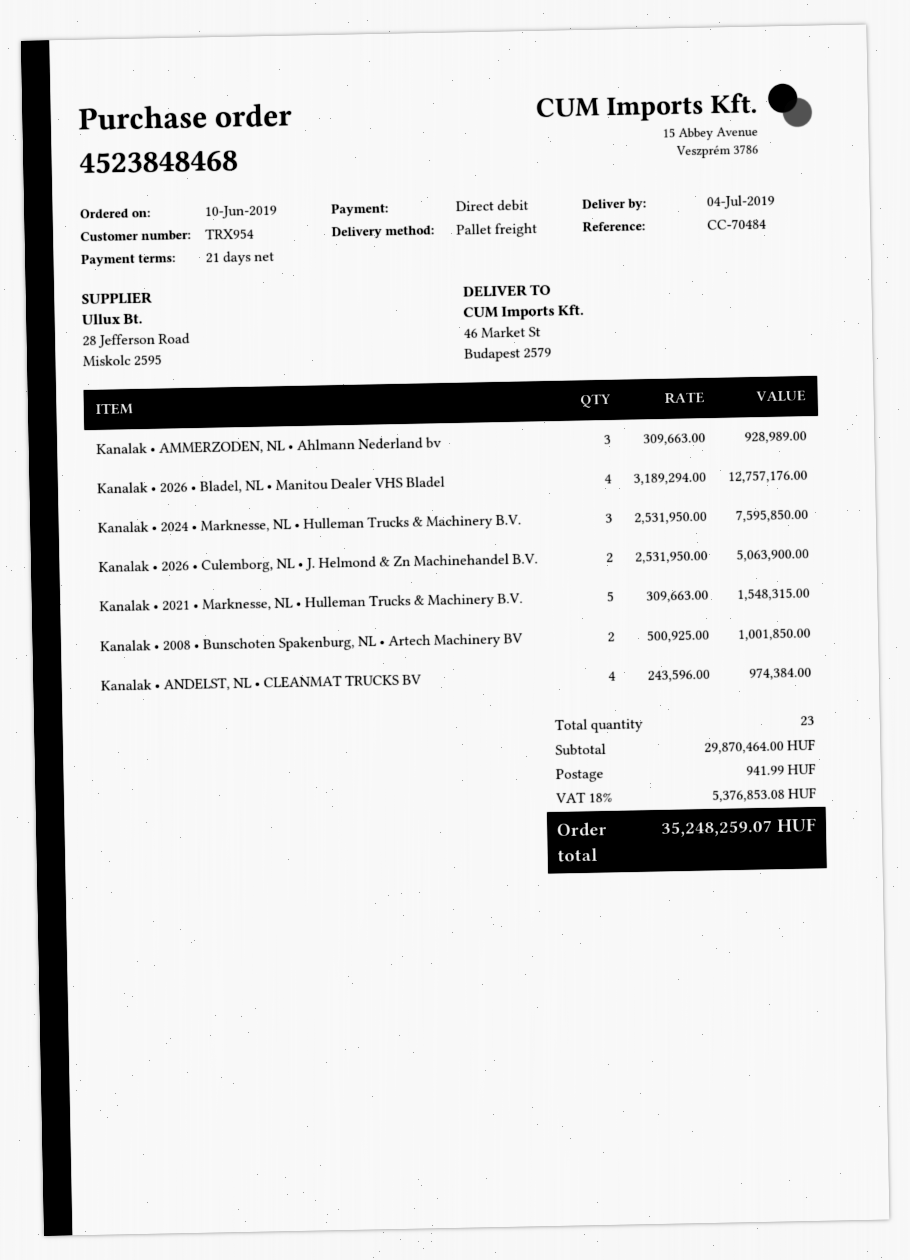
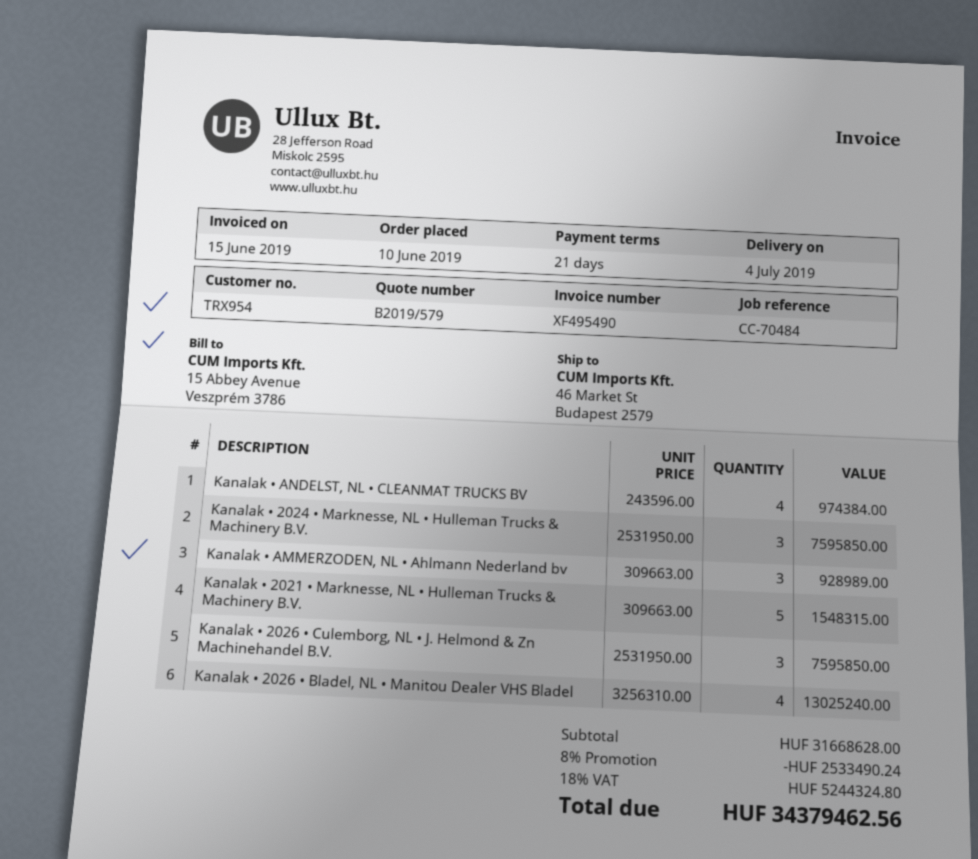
Kanalak • 2026 • Bladel, NL • Manitou Dealer VHS Bladel: 4 x 3189294.00 = 12757176.00 -> 4 x 3256310.00 = 13025240.00
Kanalak • 2026 • Culemborg, NL • J. Helmond & Zn Machinehandel B.V.: 2 x 2531950.00 = 5063900.00 -> 3 x 2531950.00 = 7595850.00
Kanalak • 2008 • Bunschoten Spakenburg, NL • Artech Machinery BV: 2 x 500925.00 = 1001850.00 -> none
subtotal: 29870464.00 -> 31668628.00
discount: none -> 8% = 2533490.24
shipping: 941.99 -> none
tax: 18% = 5376853.08 -> 18% = 5244324.80
total: 35248259.07 -> 34379462.56

